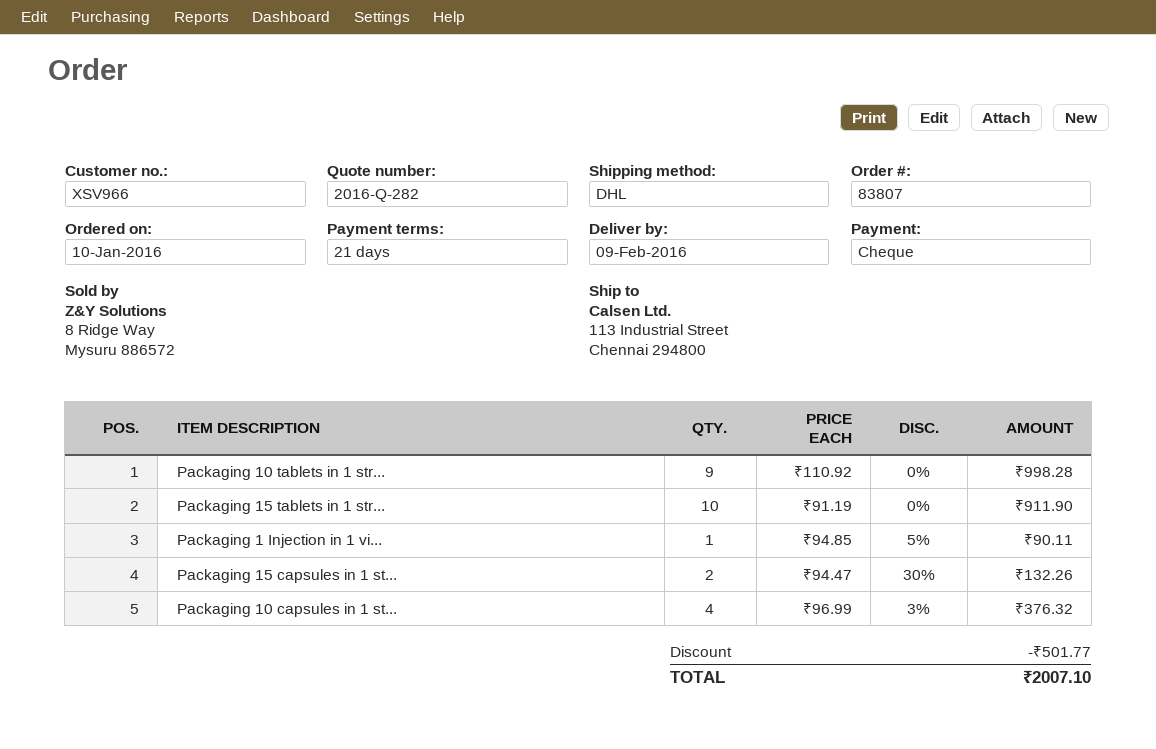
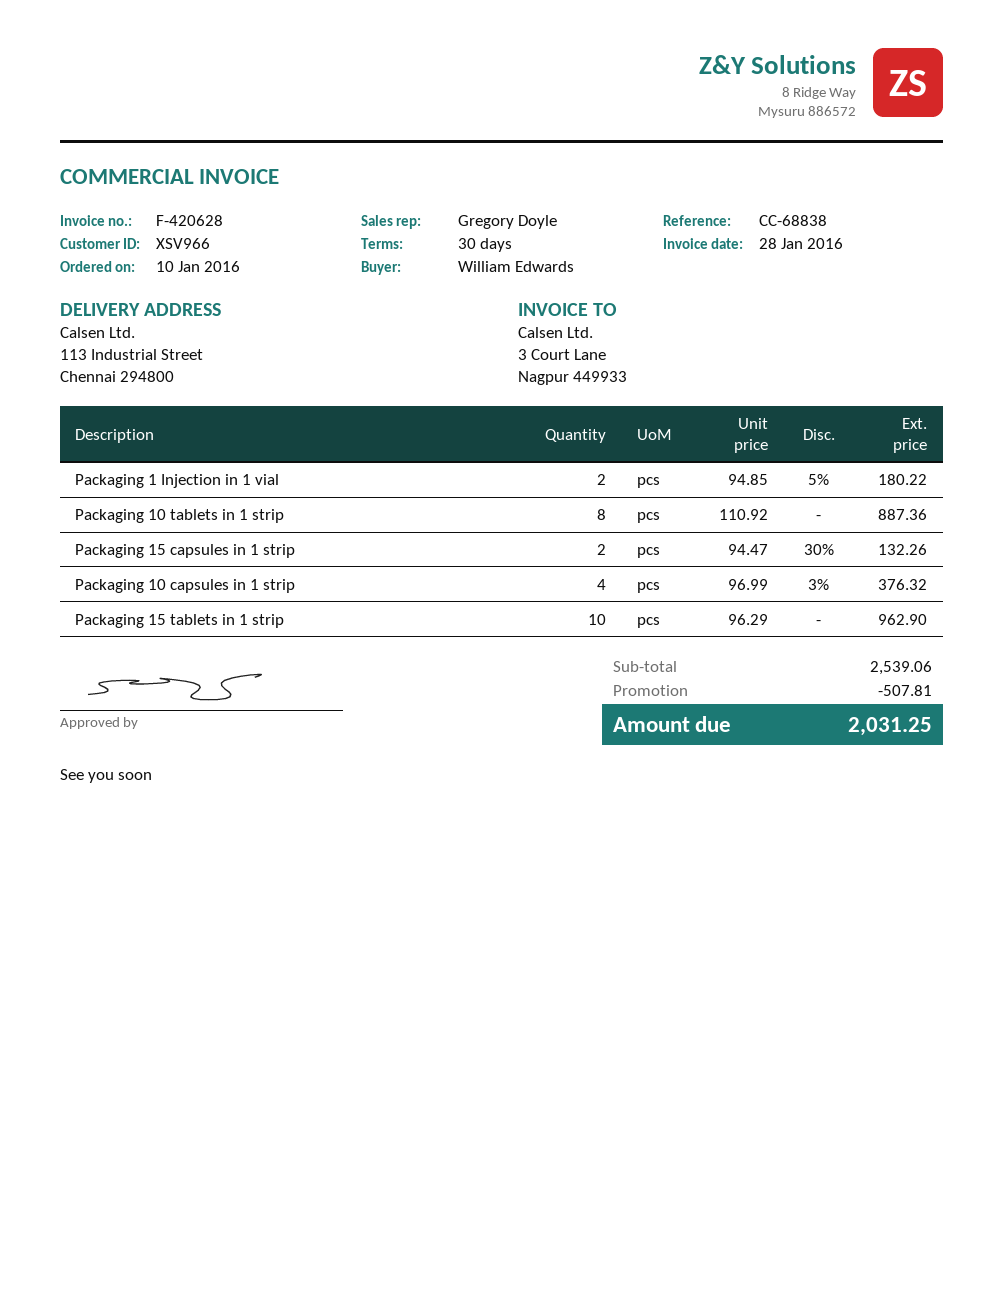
payment terms: 21 days -> 30 days
Packaging 10 tablets in 1 str...: 9 x 110.92 = 998.28 -> 8 x 110.92 = 887.36
Packaging 15 tablets in 1 str...: 10 x 91.19 = 911.90 -> 10 x 96.29 = 962.90
Packaging 1 Injection in 1 vi...: 1 x 94.85 - 5% = 90.11 -> 2 x 94.85 - 5% = 180.22
discount: 501.77 -> 507.81
total: 2007.10 -> 2031.25

